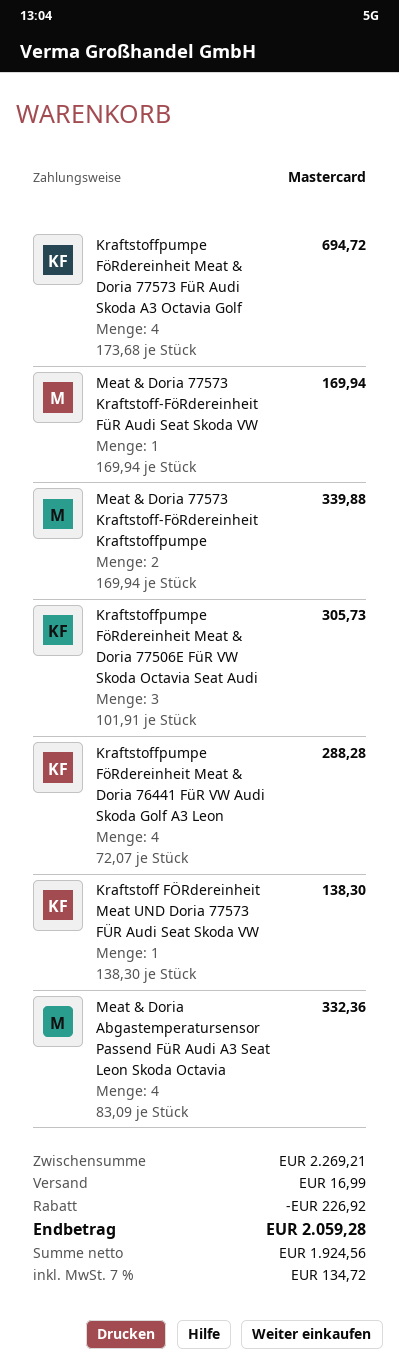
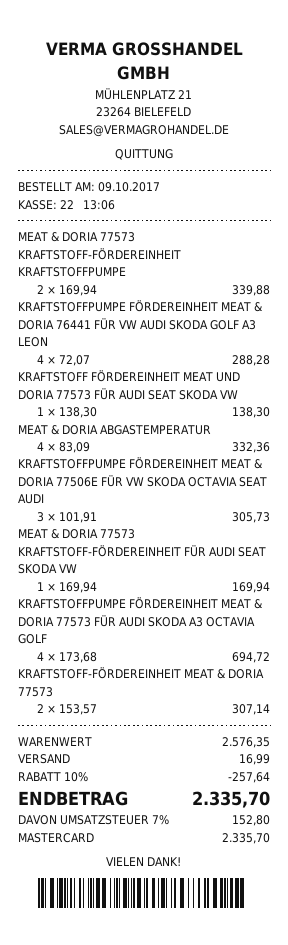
KRAFTSTOFF-FÖRDEREINHEIT MEAT & DORIA 77573: none -> 2 x 153.57 = 307.14
subtotal: 2269.21 -> 2576.35
discount: 226.92 -> 257.64
tax: 7% = 134.72 -> 7% = 152.80
total: 2059.28 -> 2335.70

